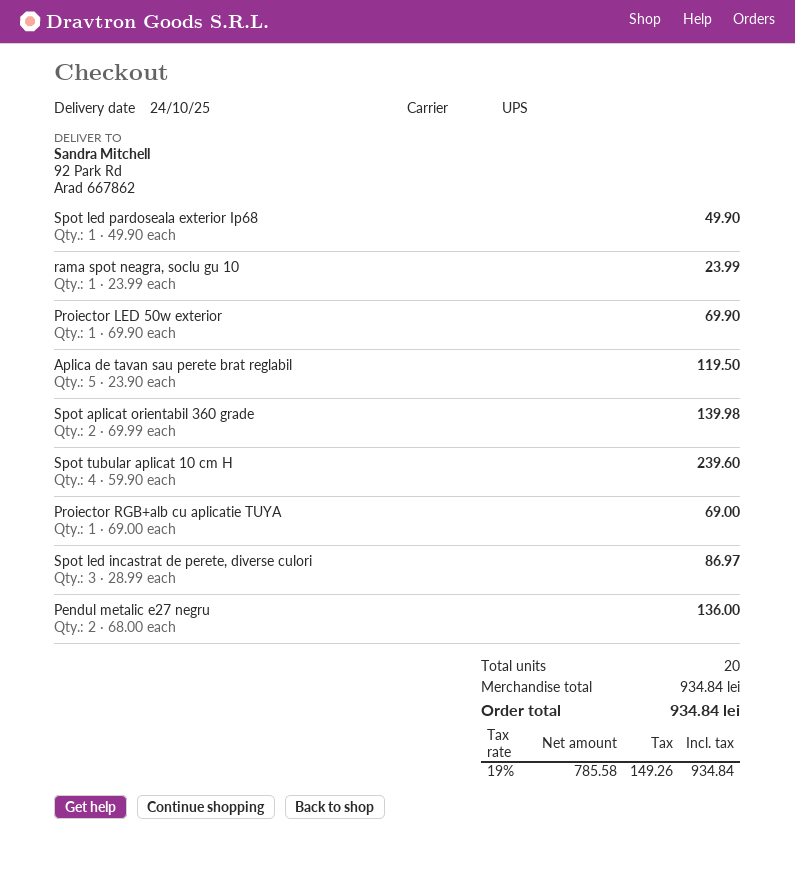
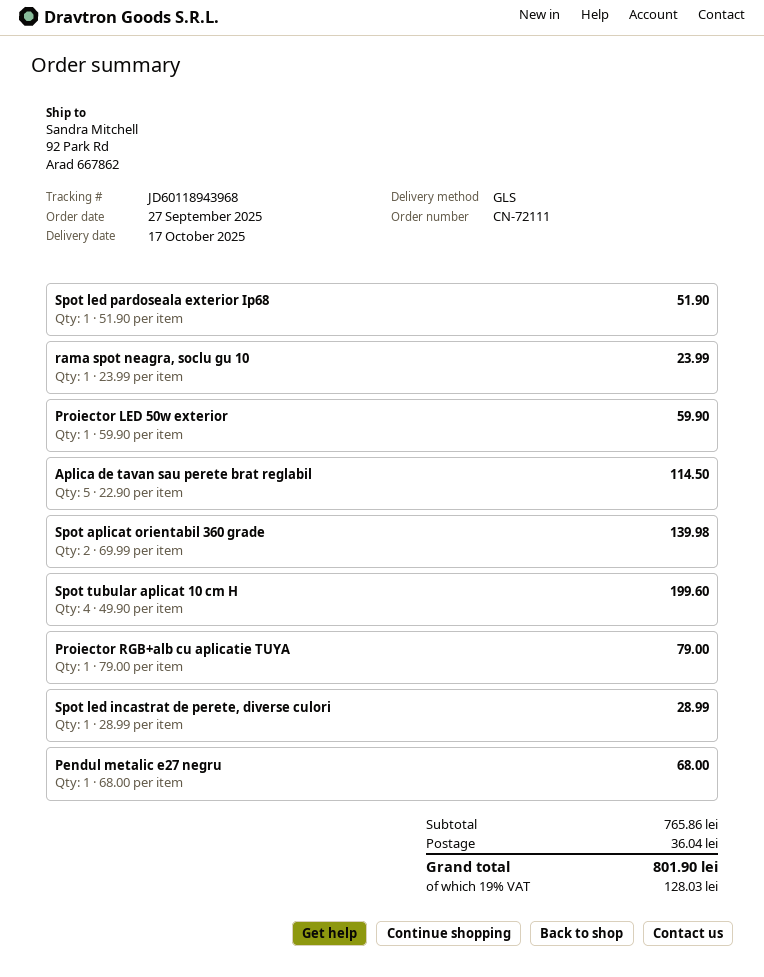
delivery date: 2025-10-24 -> 2025-10-17
shipping method: UPS -> GLS
Spot led pardoseala exterior Ip68: 1 x 49.90 = 49.90 -> 1 x 51.90 = 51.90
Proiector LED 50w exterior: 1 x 69.90 = 69.90 -> 1 x 59.90 = 59.90
Aplica de tavan sau perete brat reglabil: 5 x 23.90 = 119.50 -> 5 x 22.90 = 114.50
Spot tubular aplicat 10 cm H: 4 x 59.90 = 239.60 -> 4 x 49.90 = 199.60
Proiector RGB+alb cu aplicatie TUYA: 1 x 69.00 = 69.00 -> 1 x 79.00 = 79.00
Spot led incastrat de perete, diverse culori: 3 x 28.99 = 86.97 -> 1 x 28.99 = 28.99
Pendul metalic e27 negru: 2 x 68.00 = 136.00 -> 1 x 68.00 = 68.00
subtotal: 934.84 -> 765.86
shipping: none -> 36.04
tax: 19% = 149.26 -> 19% = 128.03
total: 934.84 -> 801.90

